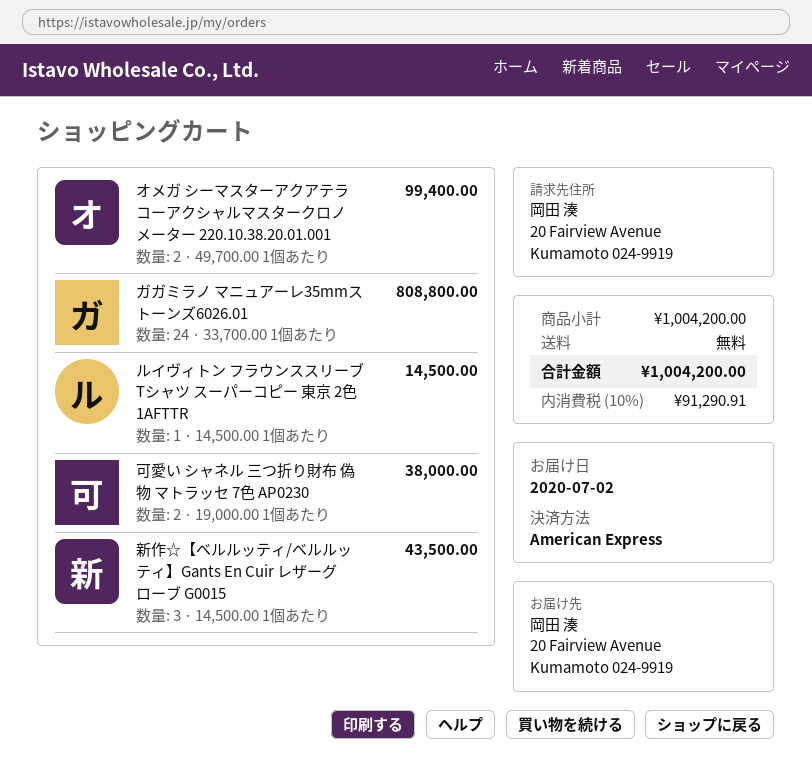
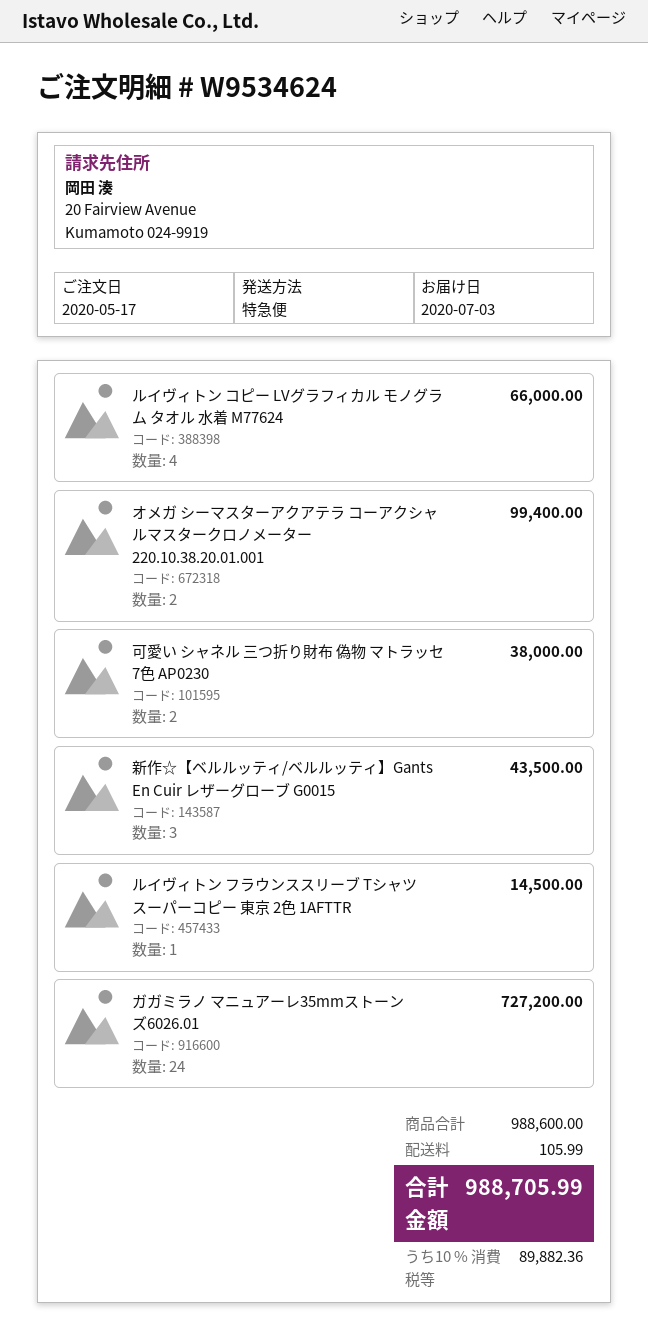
delivery date: 2020-07-02 -> 2020-07-03
ガガミラノ マニュアーレ35mmストーンズ6026.01: 24 for 808800.00 -> 24 for 727200.00
ルイヴィトン コピー LVグラフィカル モノグラム タオル 水着 M77624: none -> 4 for 66000.00
subtotal: 1004200.00 -> 988600.00
shipping: 0.00 -> 105.99
tax: 10% = 91290.91 -> 10% = 89882.36
total: 1004200.00 -> 988705.99

